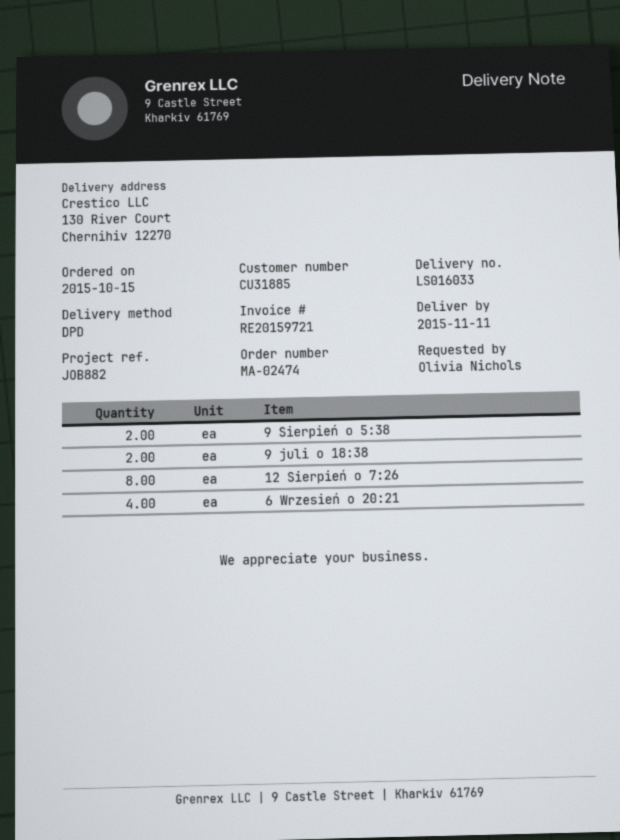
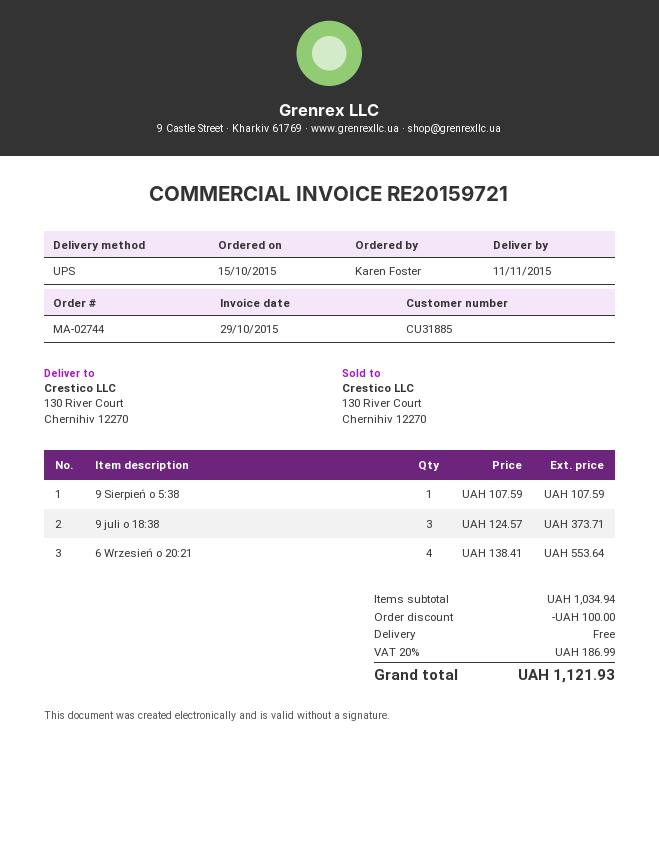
order number: MA-02474 -> MA-02744
ordered by: Olivia Nichols -> Karen Foster
shipping method: DPD -> UPS
9 Sierpień o 5:38: 2 -> 1
9 juli o 18:38: 2 -> 3
12 Sierpień o 7:26: 8 -> none

